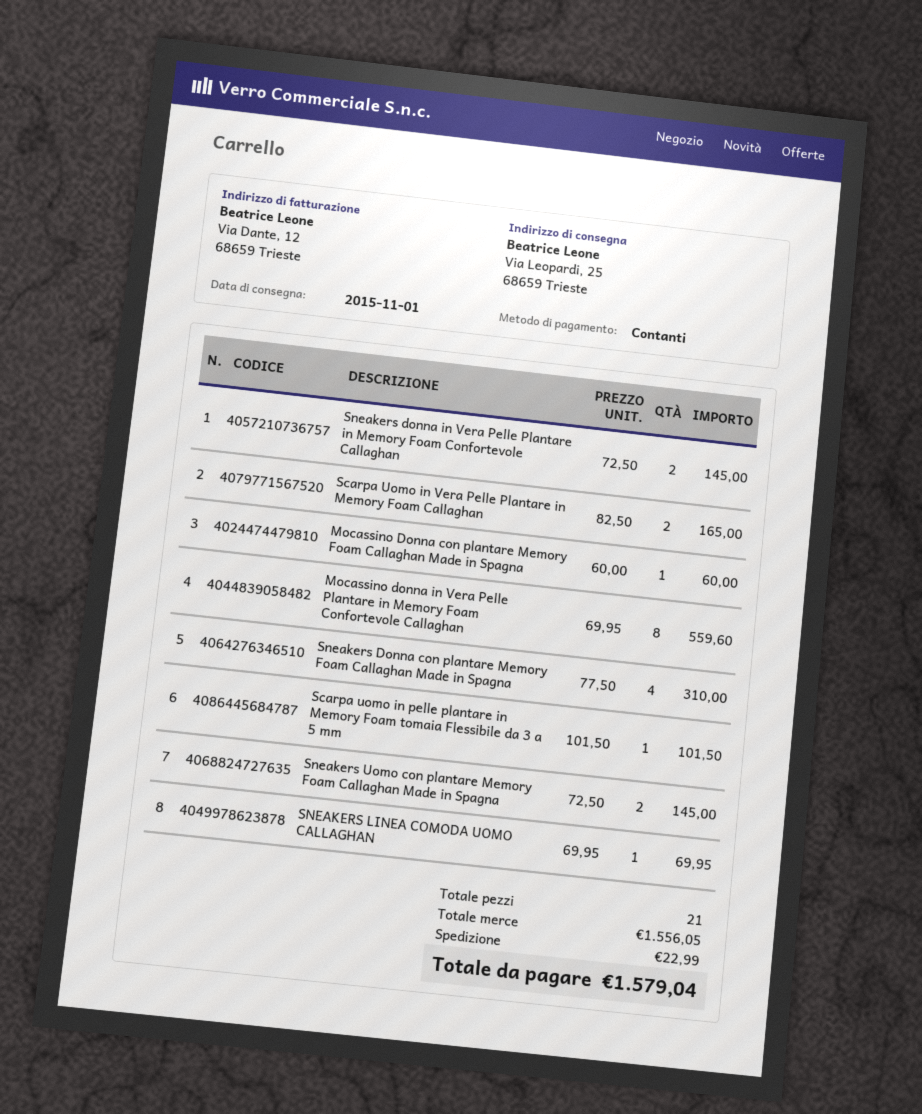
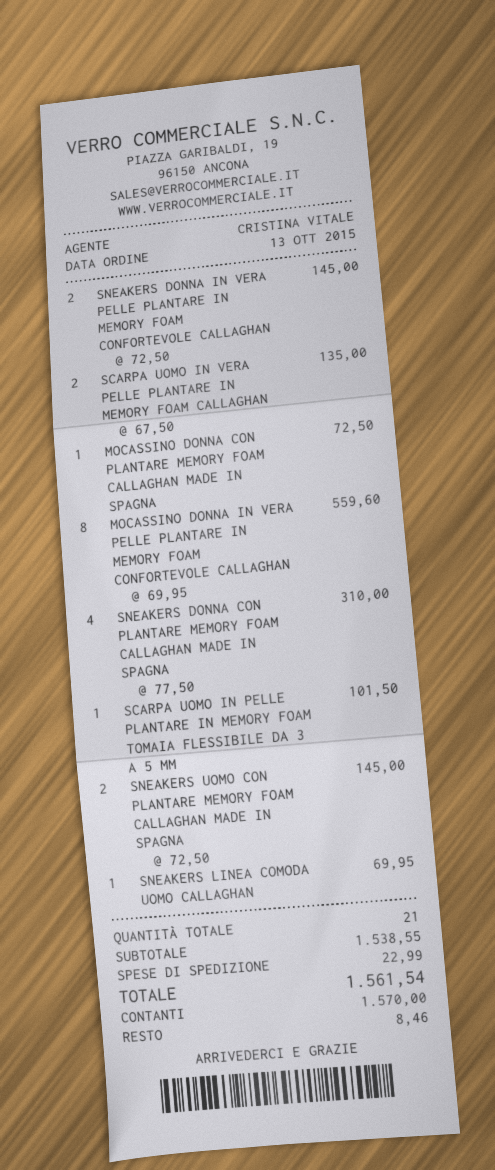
Scarpa Uomo in Vera Pelle Plantare in Memory Foam Callaghan: 2 x 82.50 = 165.00 -> 2 x 67.50 = 135.00
Mocassino Donna con plantare Memory Foam Callaghan Made in Spagna: 1 x 60.00 = 60.00 -> 1 x 72.50 = 72.50
subtotal: 1556.05 -> 1538.55
total: 1579.04 -> 1561.54

